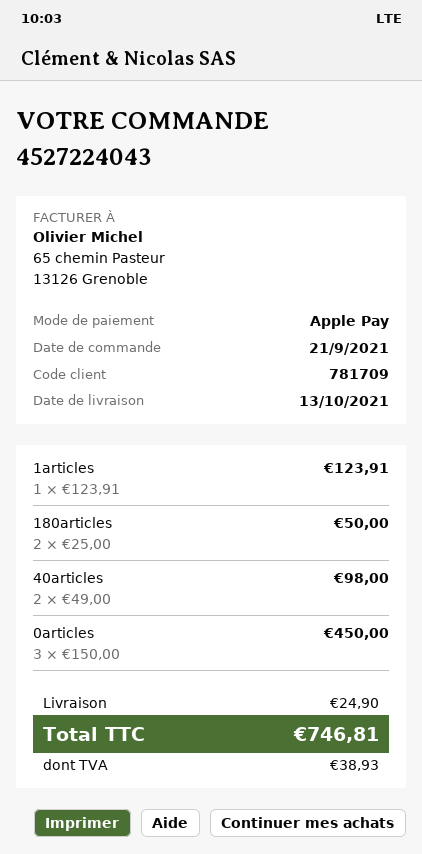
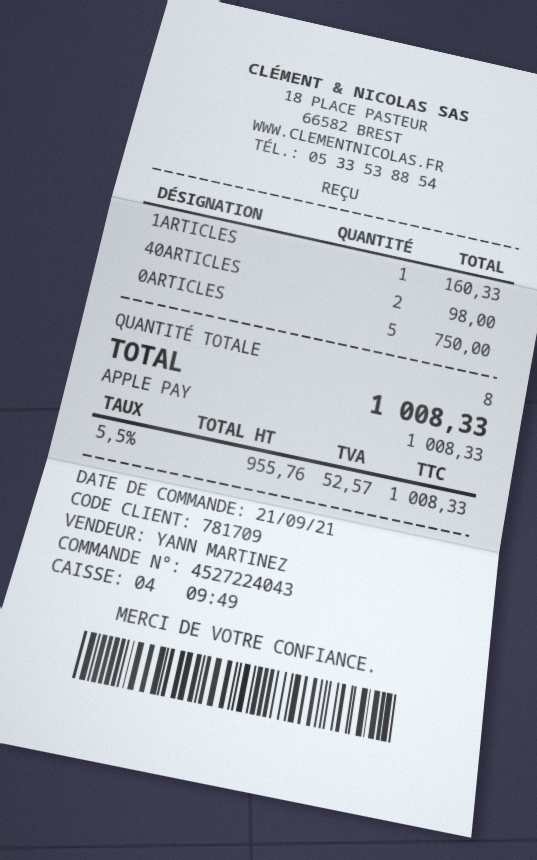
1articles: 1 for 123.91 -> 1 for 160.33
180articles: 2 for 50.00 -> none
0articles: 3 for 450.00 -> 5 for 750.00
shipping: 24.90 -> none
tax: 38.93 -> 52.57
total: 746.81 -> 1008.33

